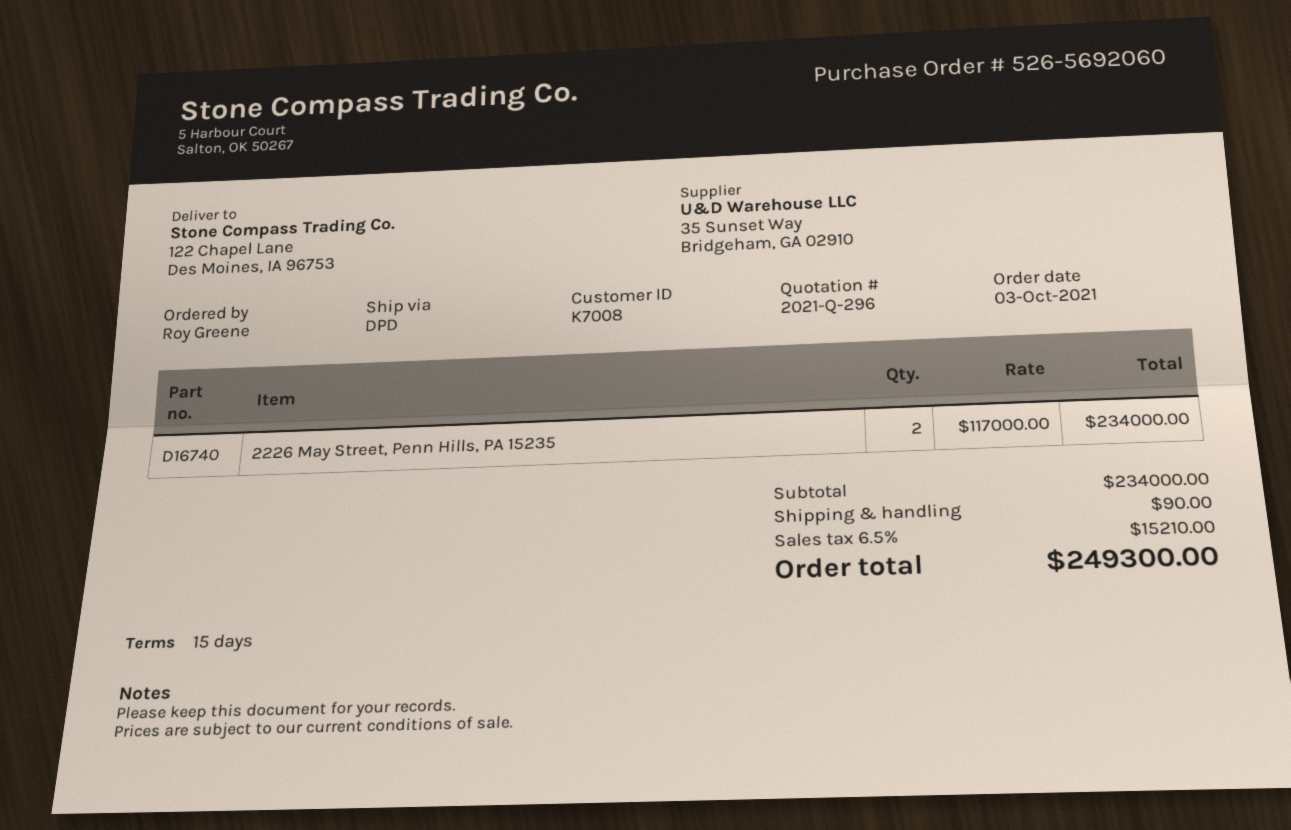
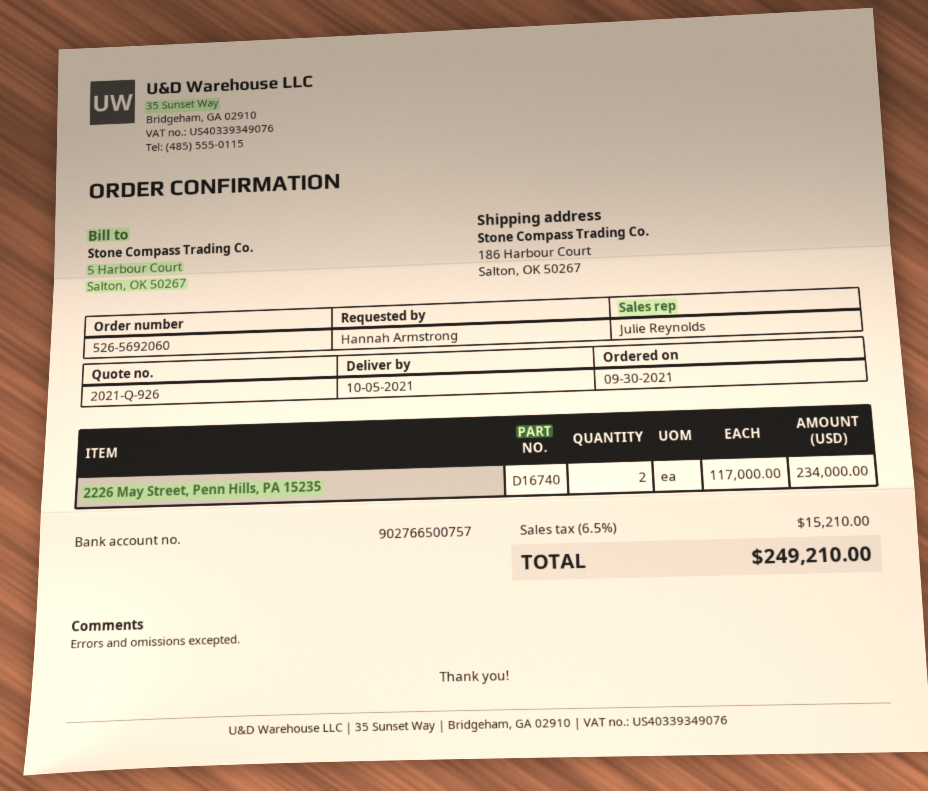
quote number: 2021-Q-296 -> 2021-Q-926
order date: 2021-10-03 -> 2021-09-30
ordered by: Roy Greene -> Hannah Armstrong
ship to: 122 Chapel Lane, Des Moines, IA 96753 -> 186 Harbour Court, Salton, OK 50267
shipping: 90.00 -> none
total: 249300.00 -> 249210.00

